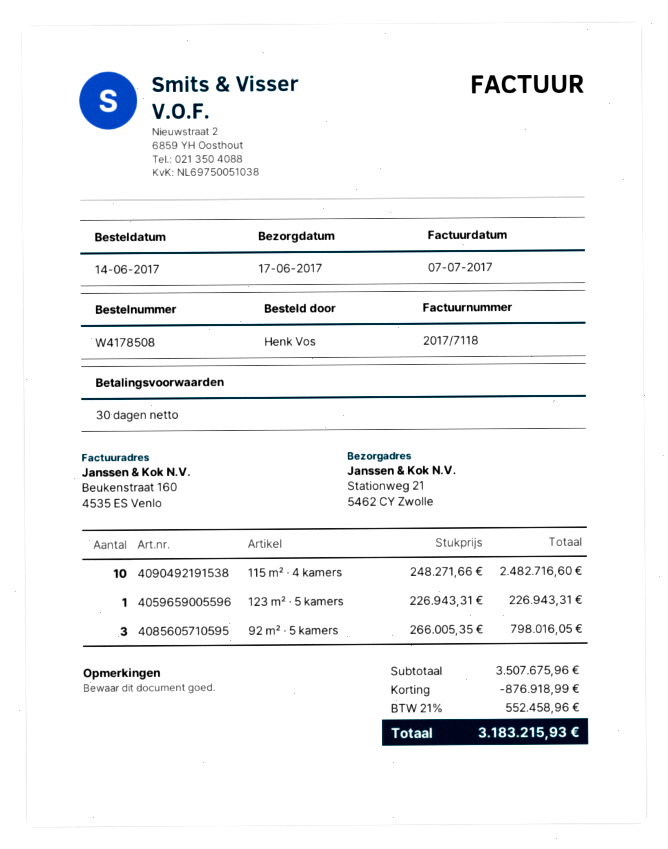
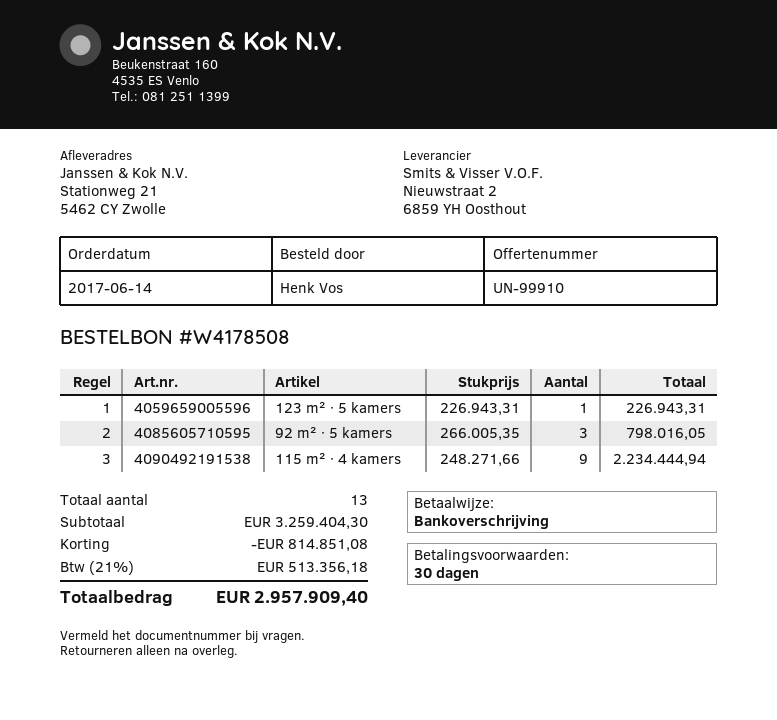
115 m² · 4 kamers: 10 x 248271.66 = 2482716.60 -> 9 x 248271.66 = 2234444.94
subtotal: 3507675.96 -> 3259404.30
discount: 876918.99 -> 814851.08
tax: 21% = 552458.96 -> 21% = 513356.18
total: 3183215.93 -> 2957909.40

